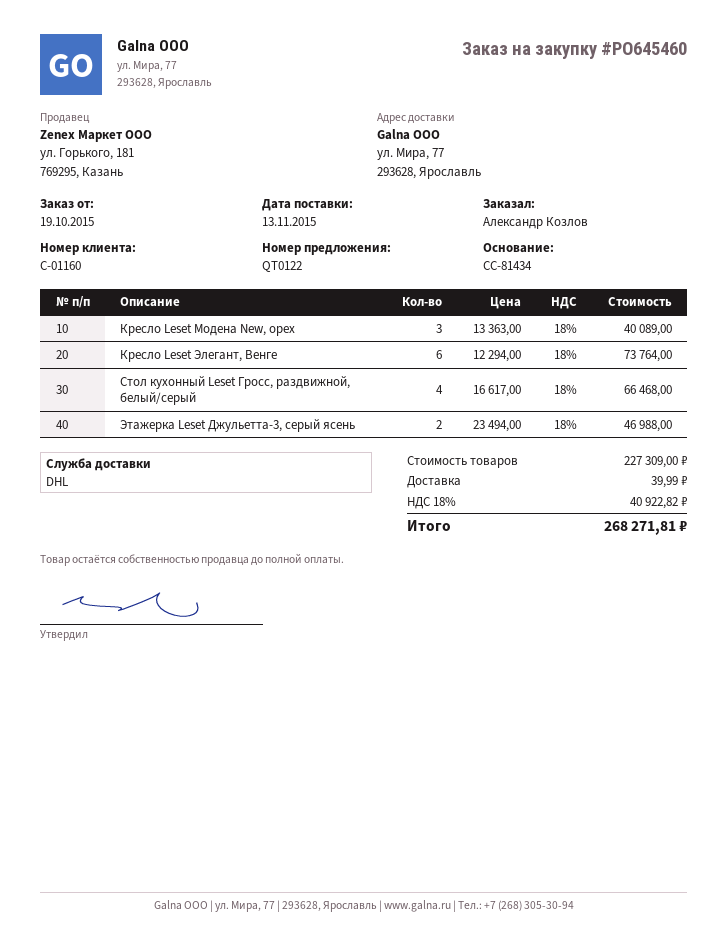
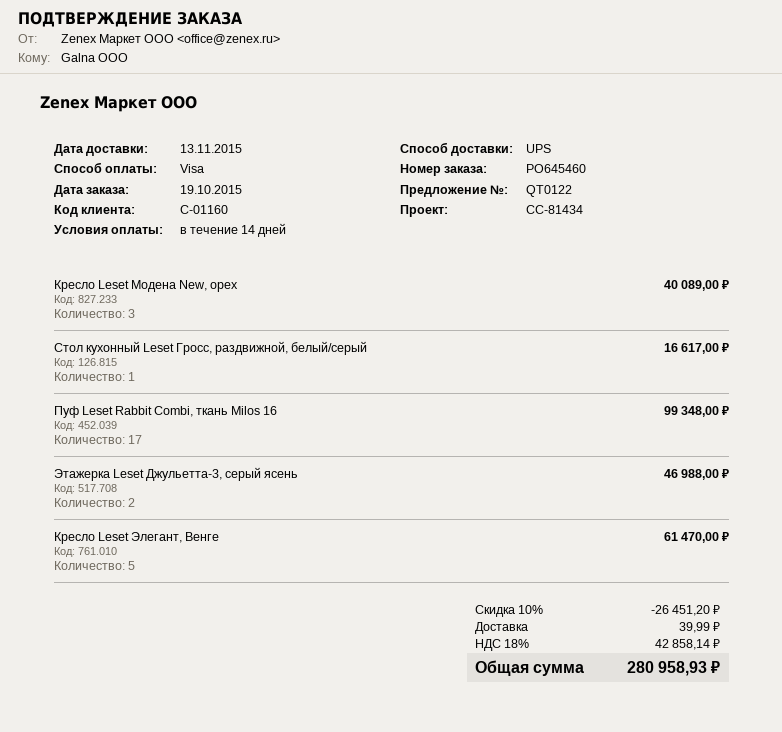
shipping method: DHL -> UPS
Кресло Leset Элегант, Венге: 6 for 73764.00 -> 5 for 61470.00
Стол кухонный Leset Гросс, раздвижной, белый/серый: 4 for 66468.00 -> 1 for 16617.00
Пуф Leset Rabbit Combi, ткань Milos 16: none -> 17 for 99348.00
discount: none -> 10% = 26451.20
tax: 18% = 40922.82 -> 18% = 42858.14
total: 268271.81 -> 280958.93

